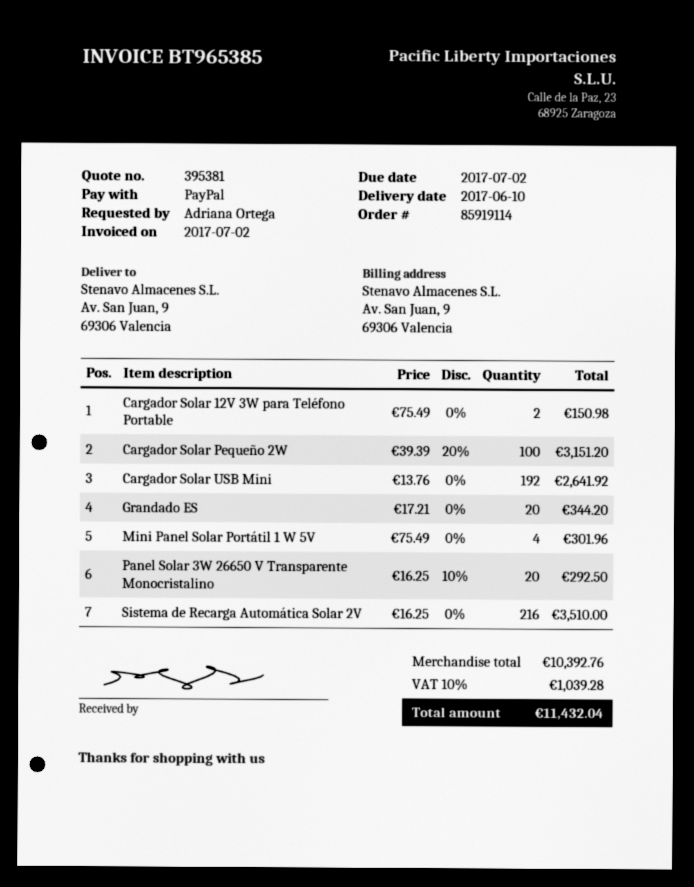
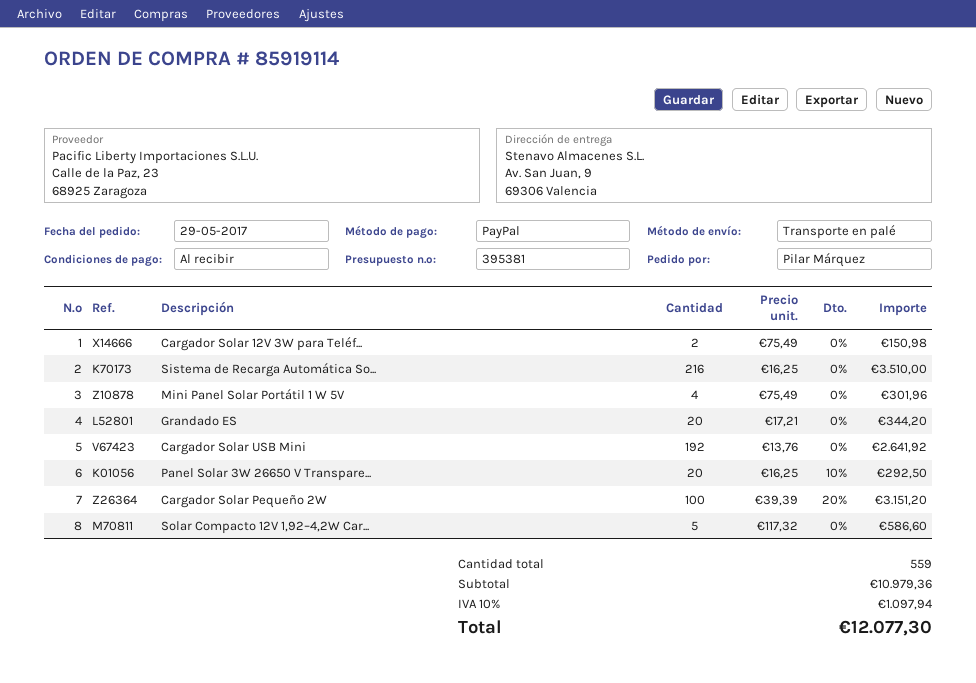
ordered by: Adriana Ortega -> Pilar Márquez
Solar Compacto 12V 1,92–4,2W Car...: none -> 5 x 117.32 = 586.60
subtotal: 10392.76 -> 10979.36
tax: 10% = 1039.28 -> 10% = 1097.94
total: 11432.04 -> 12077.30

